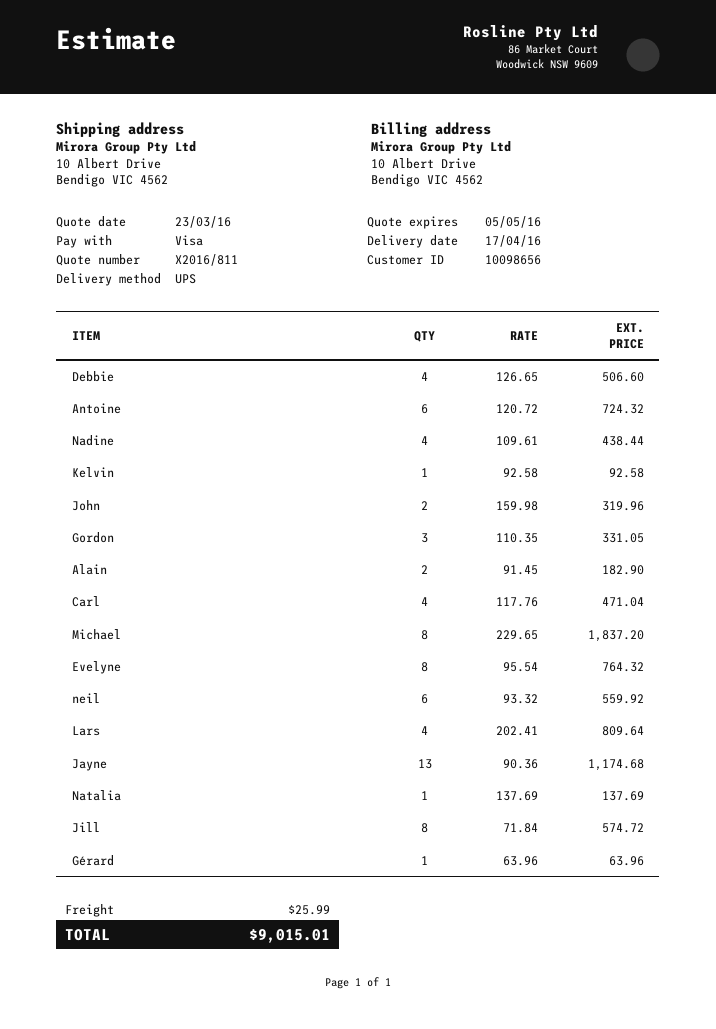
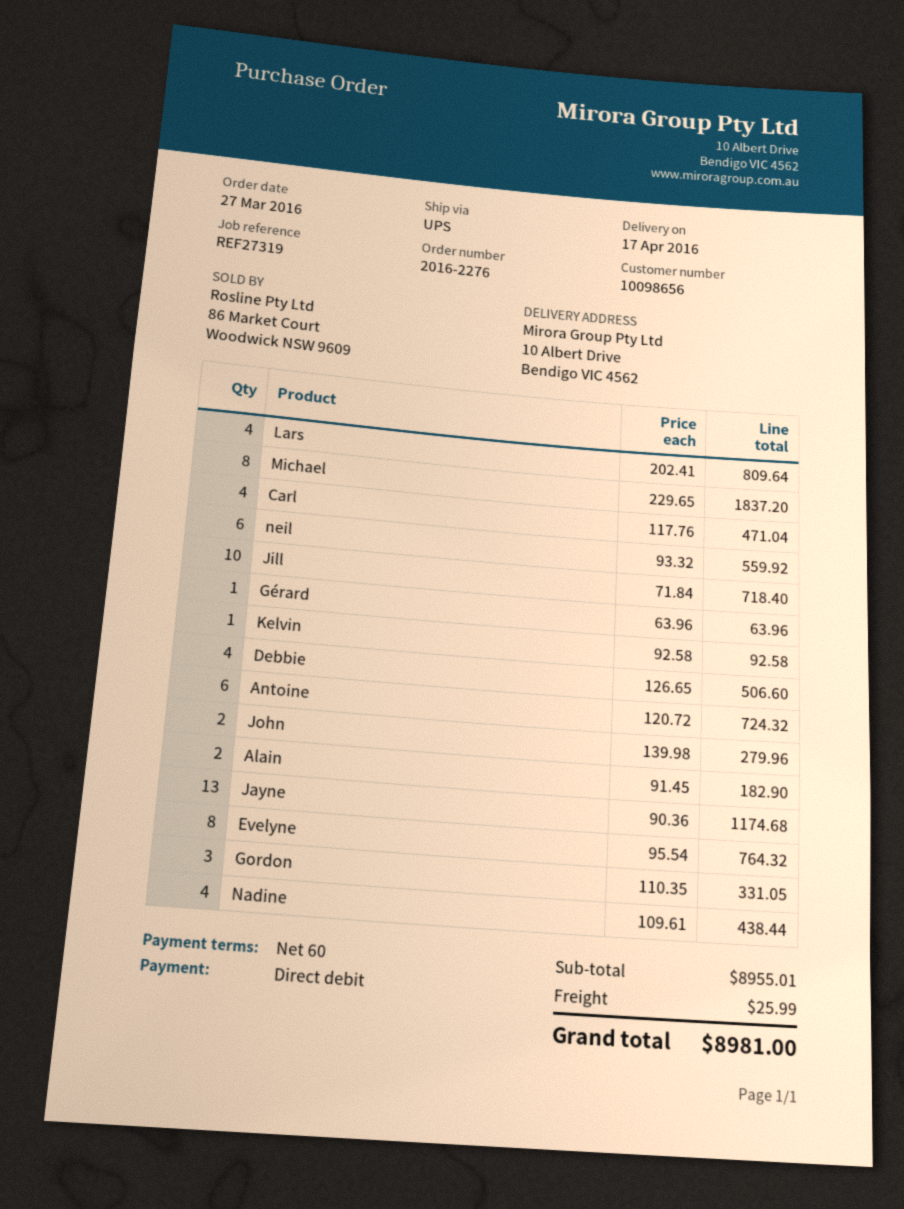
payment method: Visa -> direct debit
John: 2 x 159.98 = 319.96 -> 2 x 139.98 = 279.96
Natalia: 1 x 137.69 = 137.69 -> none
Jill: 8 x 71.84 = 574.72 -> 10 x 71.84 = 718.40
total: 9015.01 -> 8981.00

